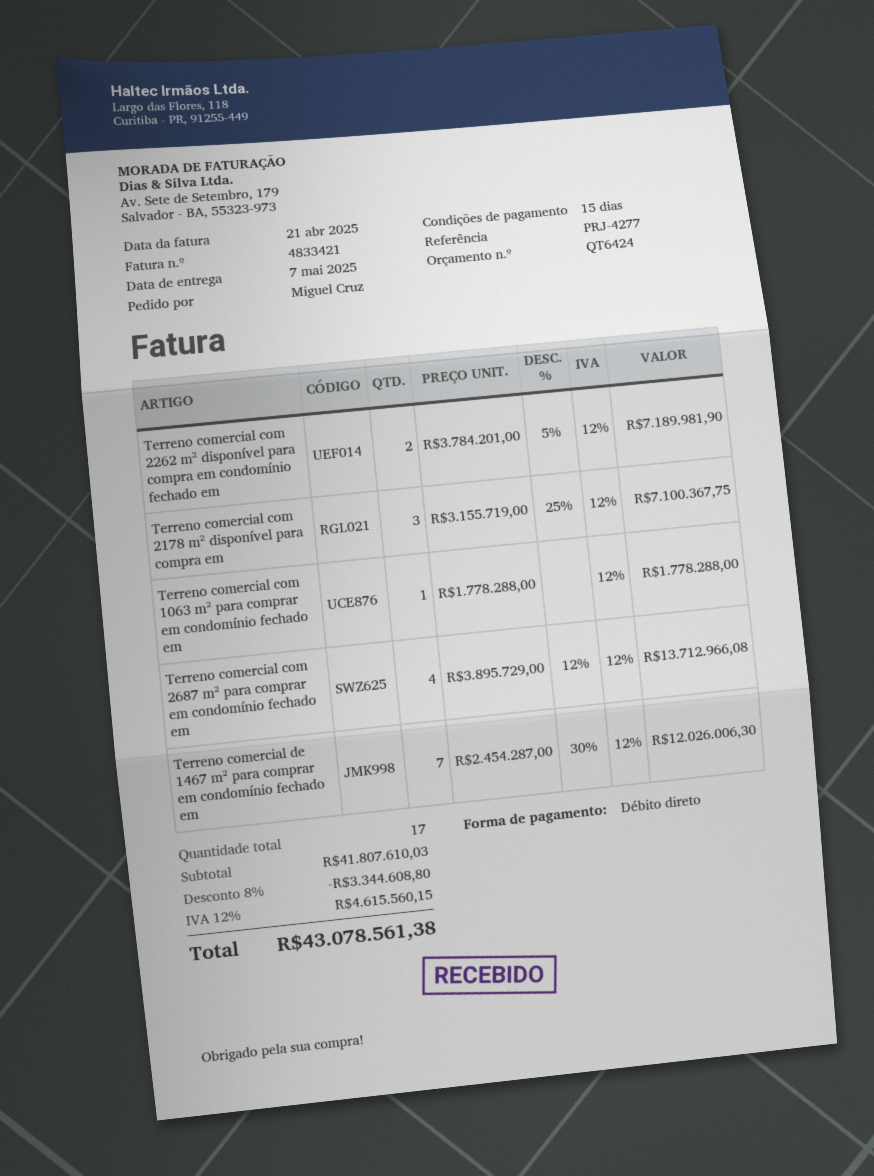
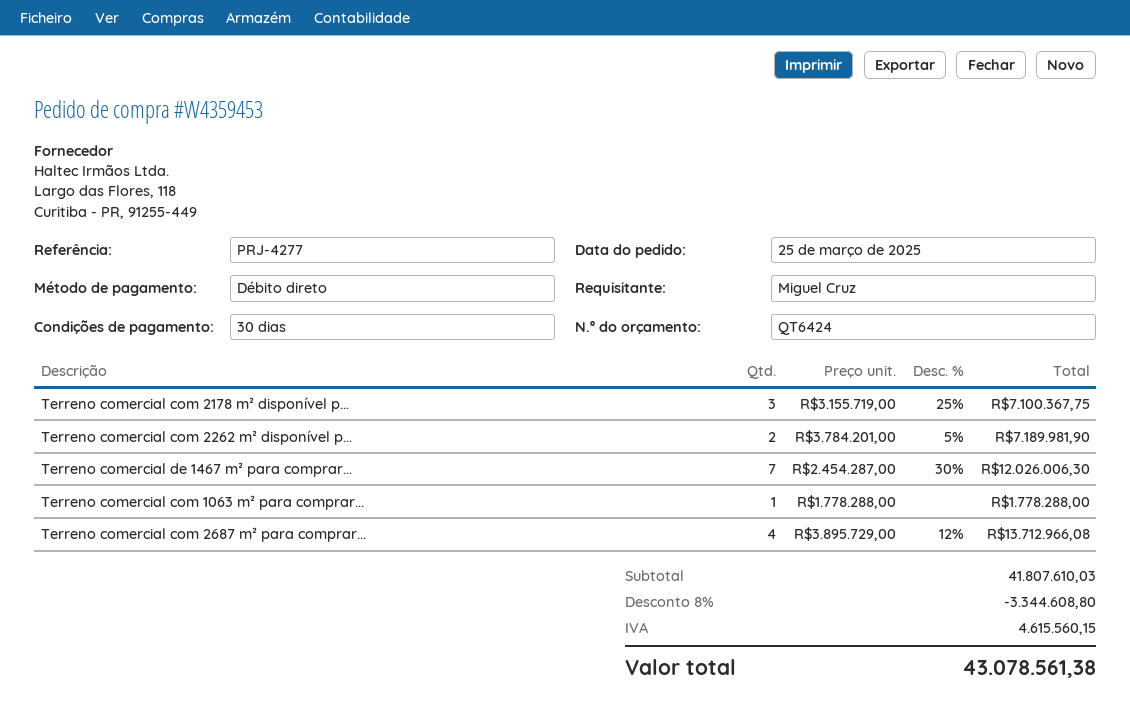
payment terms: 15 days -> 30 days

